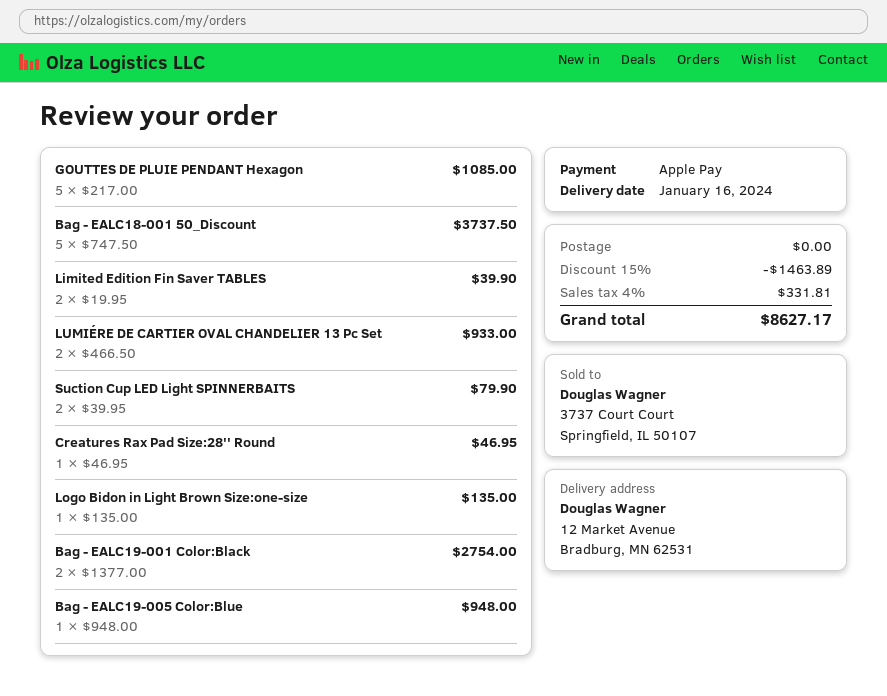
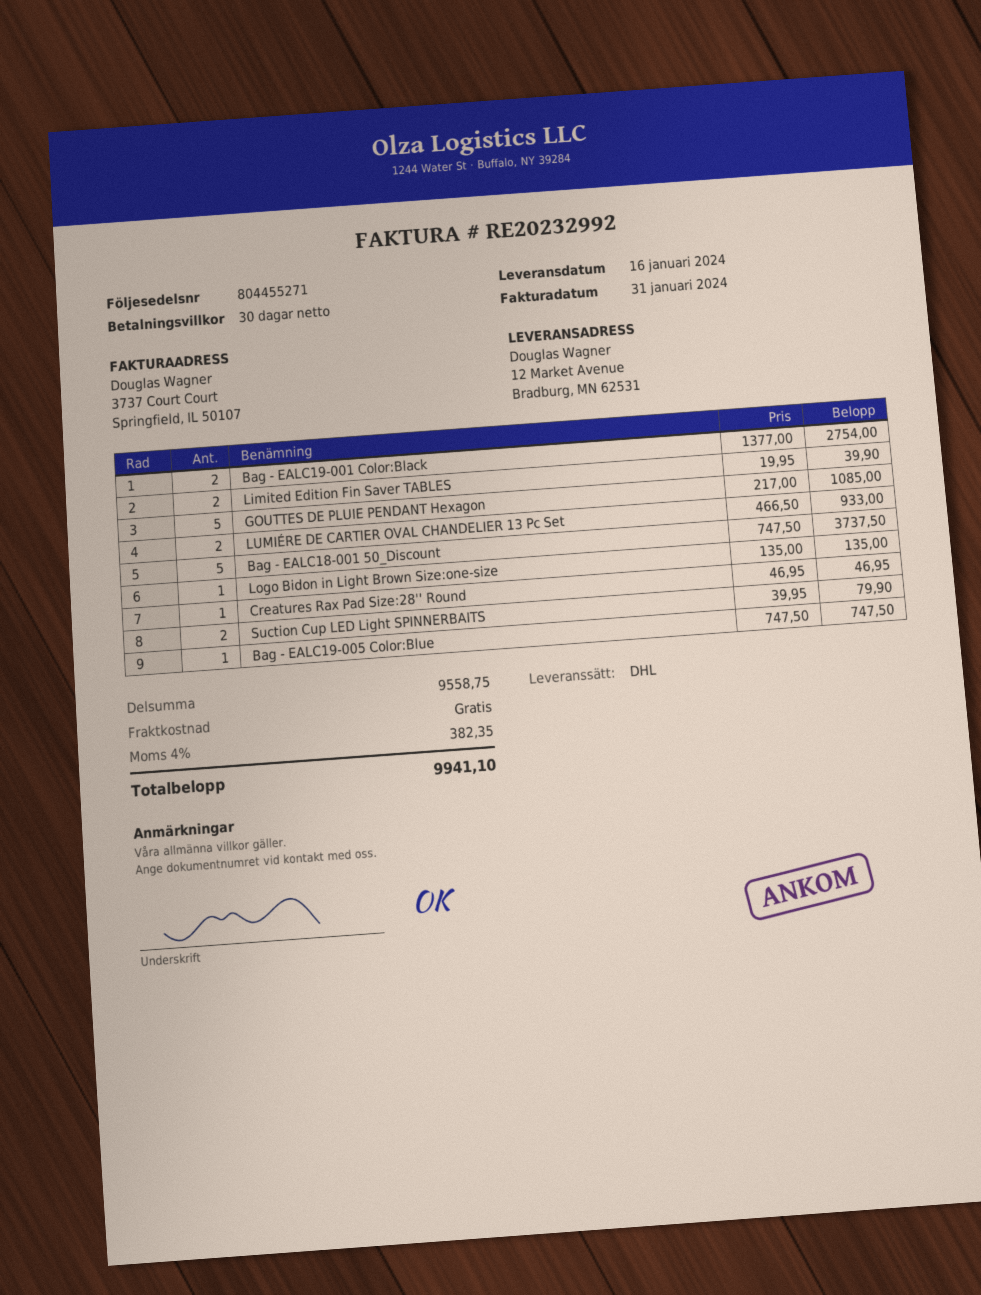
Bag - EALC19-005 Color:Blue: 1 x 948.00 = 948.00 -> 1 x 747.50 = 747.50
discount: 15% = 1463.89 -> none
tax: 4% = 331.81 -> 4% = 382.35
total: 8627.17 -> 9941.10

